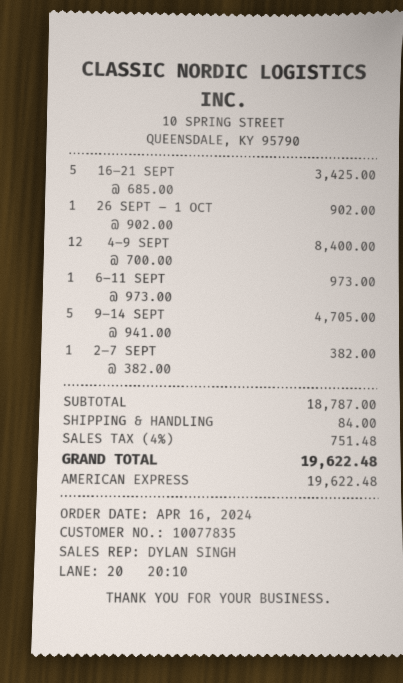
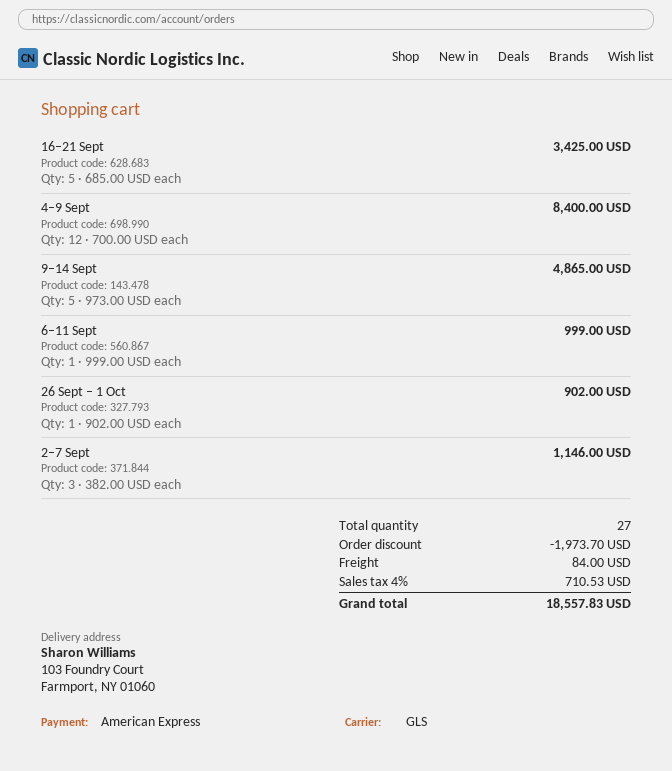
6–11 SEPT: 1 x 973.00 = 973.00 -> 1 x 999.00 = 999.00
9–14 SEPT: 5 x 941.00 = 4705.00 -> 5 x 973.00 = 4865.00
2–7 SEPT: 1 x 382.00 = 382.00 -> 3 x 382.00 = 1146.00
discount: none -> 1973.70
tax: 4% = 751.48 -> 4% = 710.53
total: 19622.48 -> 18557.83

